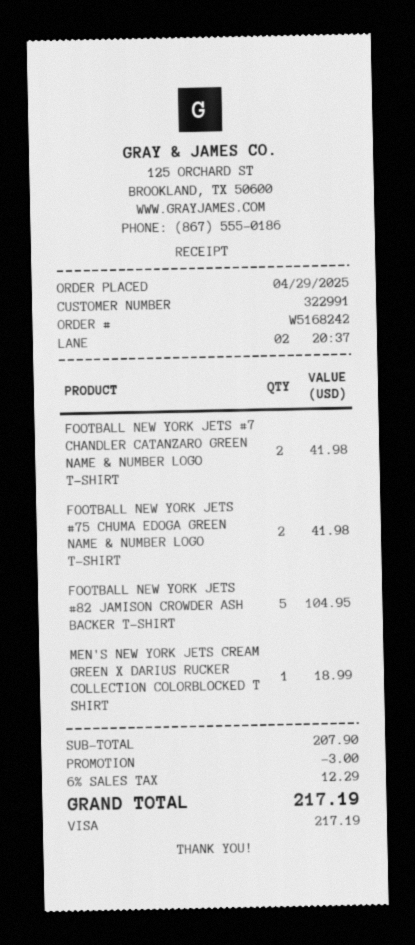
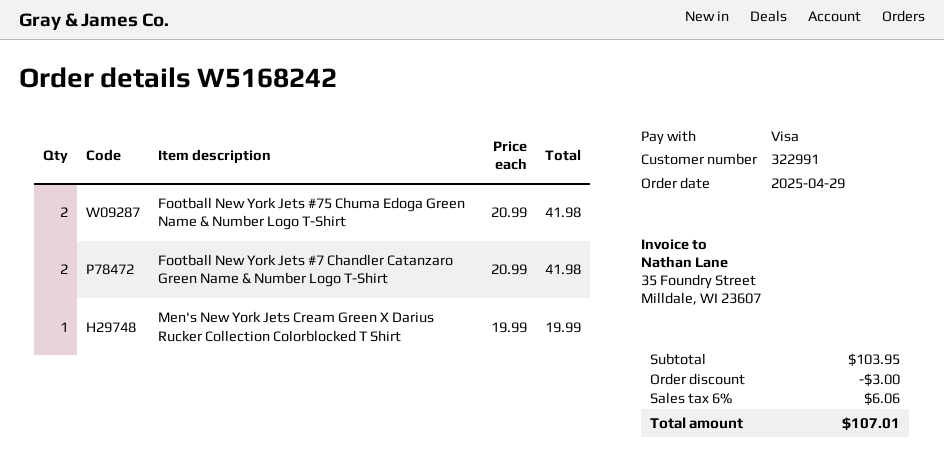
FOOTBALL NEW YORK JETS #82 JAMISON CROWDER ASH BACKER T-SHIRT: 5 for 104.95 -> none
MEN'S NEW YORK JETS CREAM GREEN X DARIUS RUCKER COLLECTION COLORBLOCKED T SHIRT: 1 for 18.99 -> 1 for 19.99
subtotal: 207.90 -> 103.95
tax: 6% = 12.29 -> 6% = 6.06
total: 217.19 -> 107.01

